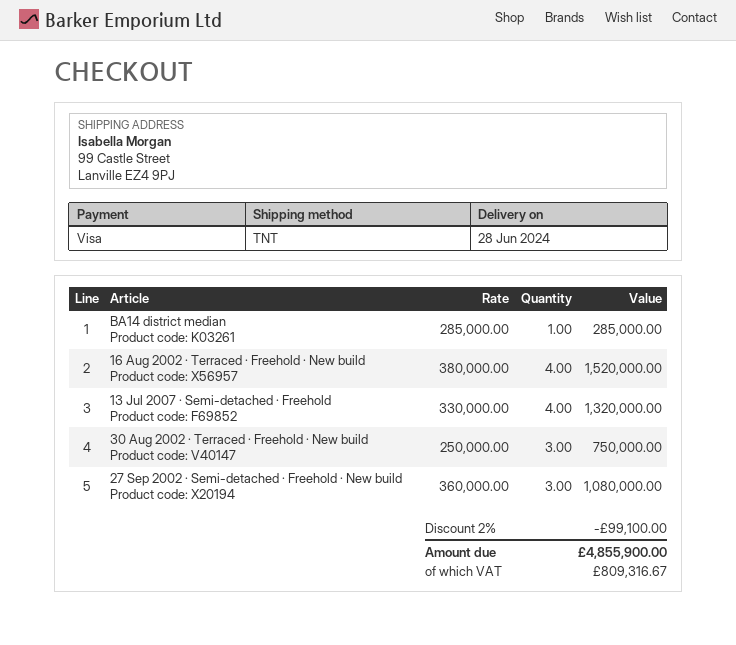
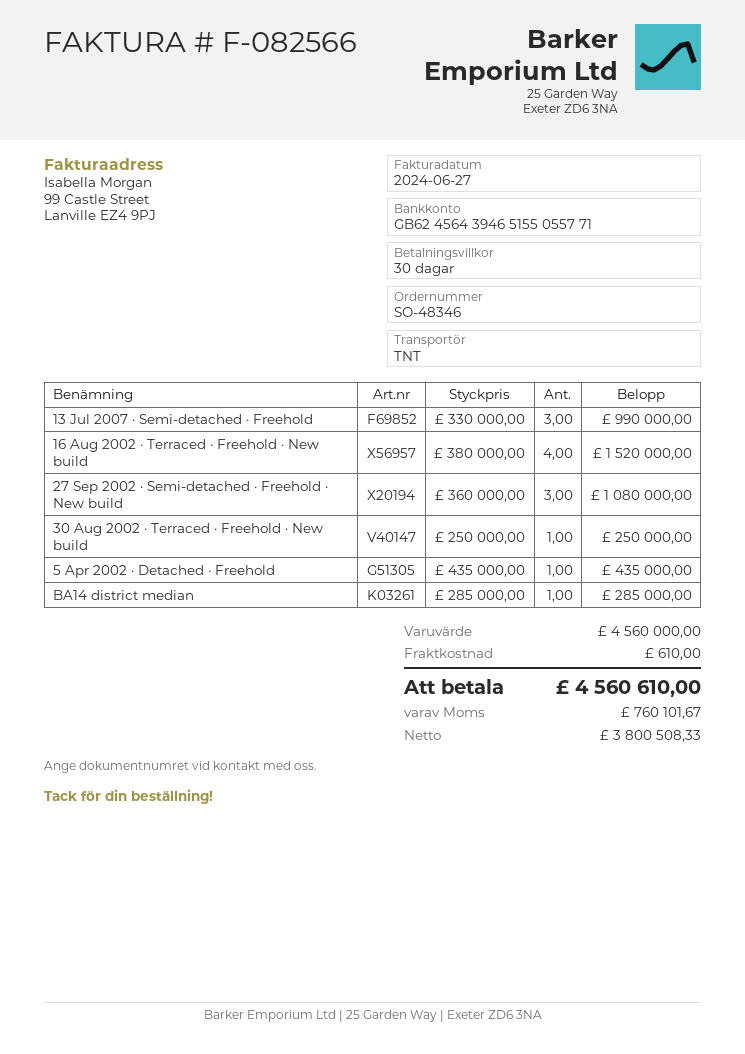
13 Jul 2007 · Semi-detached · Freehold: 4 x 330000.00 = 1320000.00 -> 3 x 330000.00 = 990000.00
30 Aug 2002 · Terraced · Freehold · New build: 3 x 250000.00 = 750000.00 -> 1 x 250000.00 = 250000.00
5 Apr 2002 · Detached · Freehold: none -> 1 x 435000.00 = 435000.00
discount: 2% = 99100.00 -> none
shipping: none -> 610.00
tax: 809316.67 -> 760101.67
total: 4855900.00 -> 4560610.00

